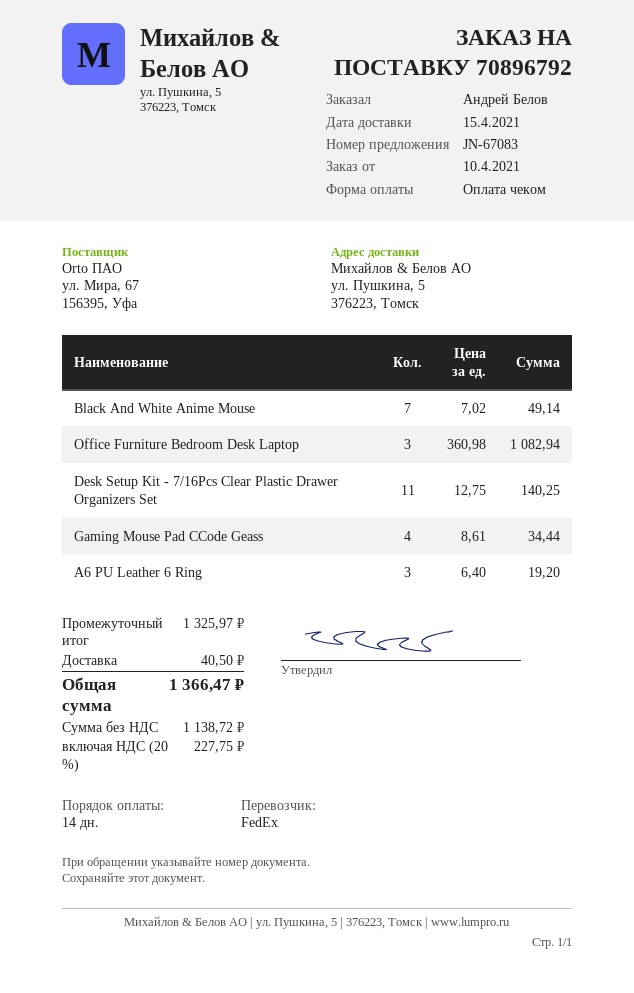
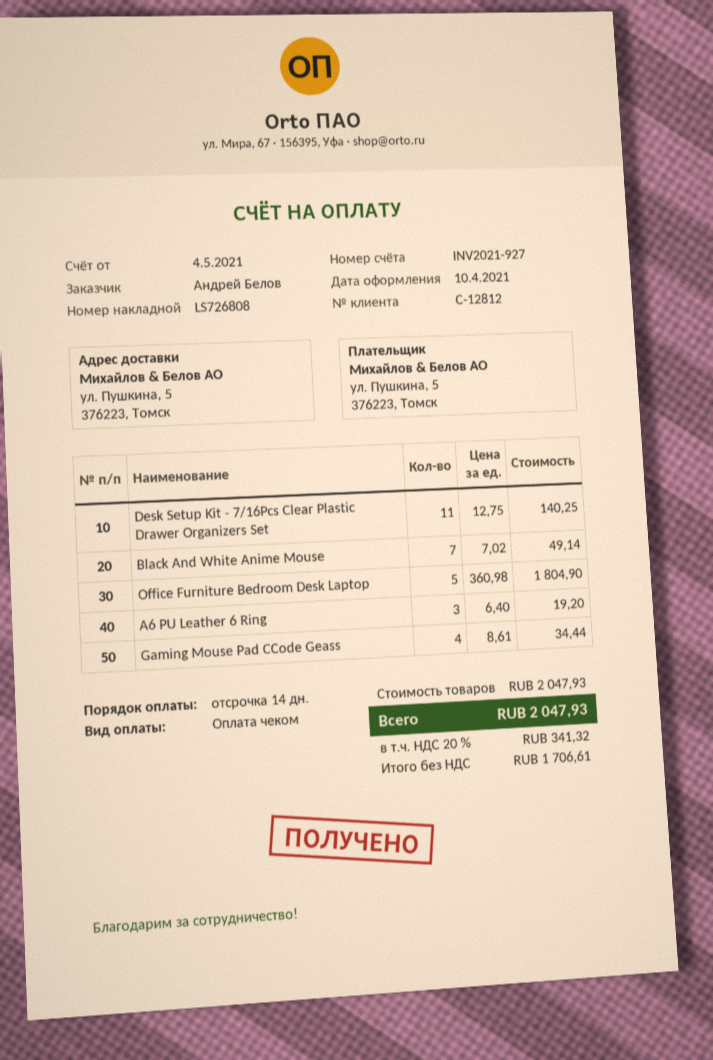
Office Furniture Bedroom Desk Laptop: 3 x 360.98 = 1082.94 -> 5 x 360.98 = 1804.90
subtotal: 1325.97 -> 2047.93
shipping: 40.50 -> none
net: 1138.72 -> 1706.61
tax: 20% = 227.75 -> 20% = 341.32
total: 1366.47 -> 2047.93

